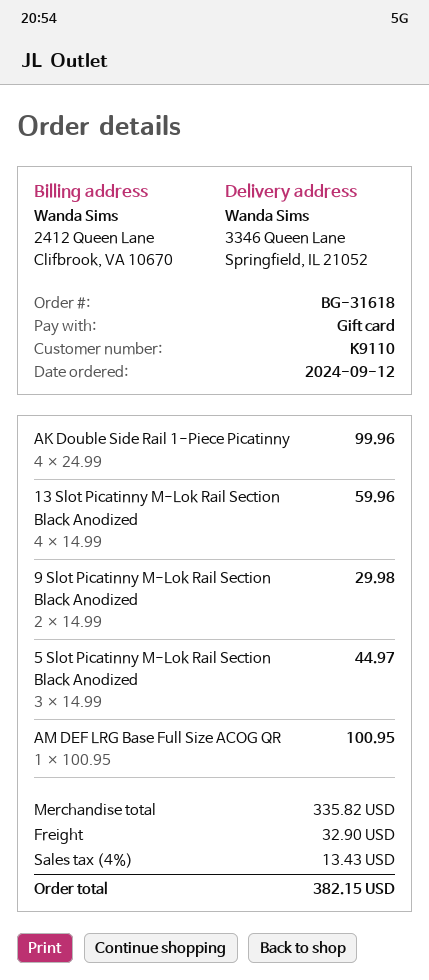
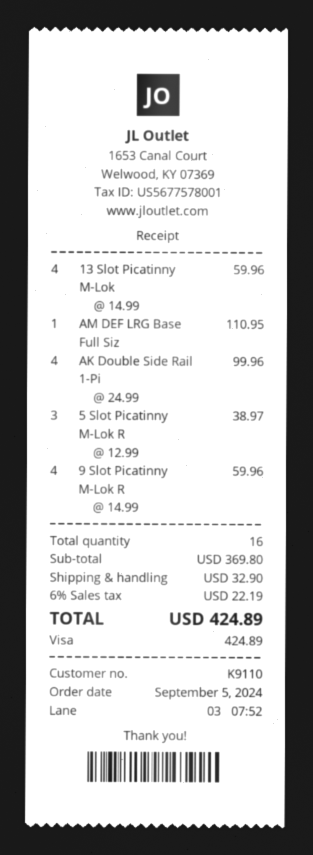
order date: 2024-09-12 -> 2024-09-05
payment method: gift card -> Visa
9 Slot Picatinny M-Lok Rail Section Black Anodized: 2 x 14.99 = 29.98 -> 4 x 14.99 = 59.96
5 Slot Picatinny M-Lok Rail Section Black Anodized: 3 x 14.99 = 44.97 -> 3 x 12.99 = 38.97
AM DEF LRG Base Full Size ACOG QR: 1 x 100.95 = 100.95 -> 1 x 110.95 = 110.95
subtotal: 335.82 -> 369.80
tax: 4% = 13.43 -> 6% = 22.19
total: 382.15 -> 424.89

